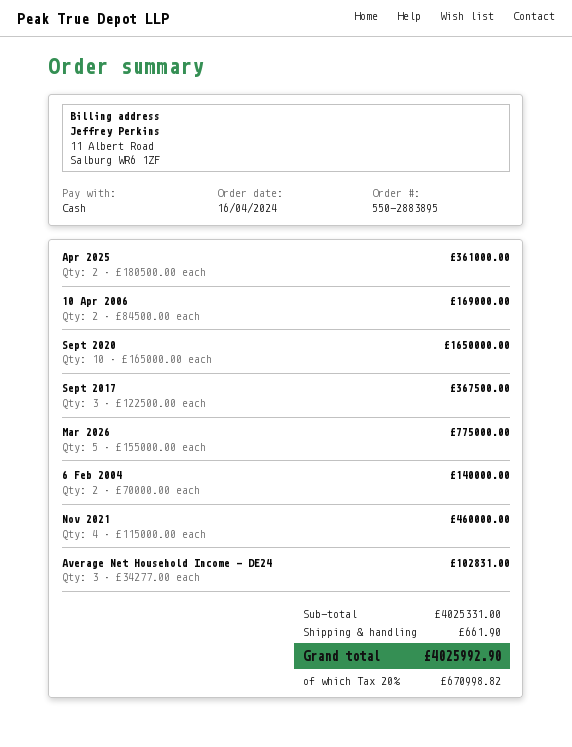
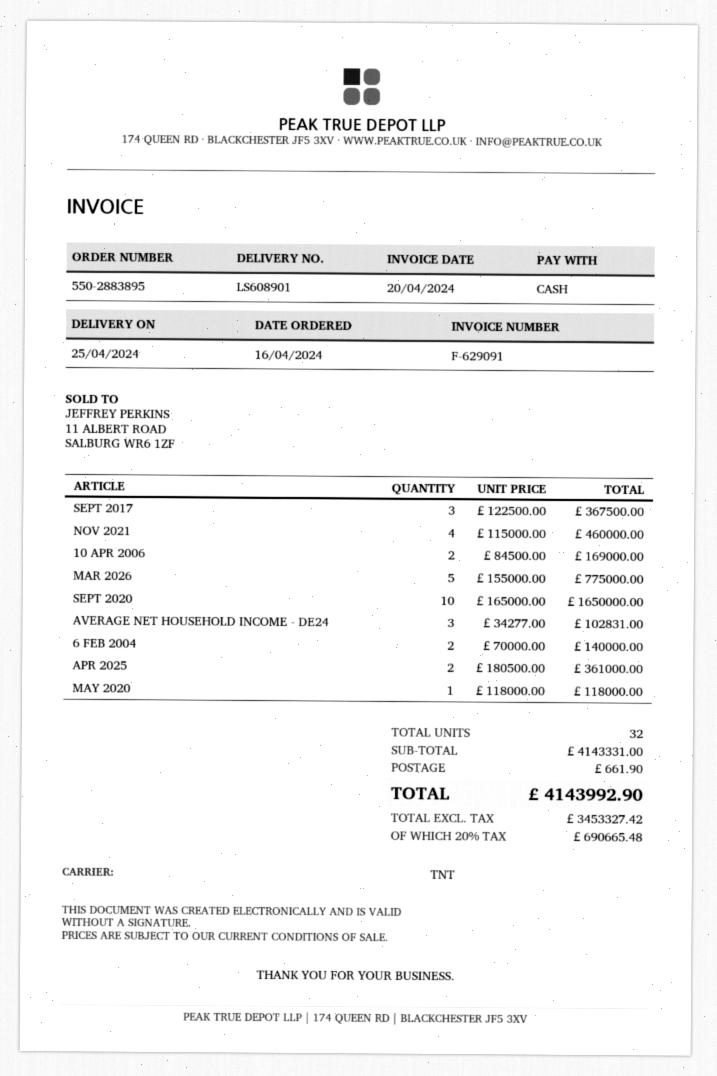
MAY 2020: none -> 1 x 118000.00 = 118000.00
subtotal: 4025331.00 -> 4143331.00
tax: 20% = 670998.82 -> 20% = 690665.48
total: 4025992.90 -> 4143992.90

